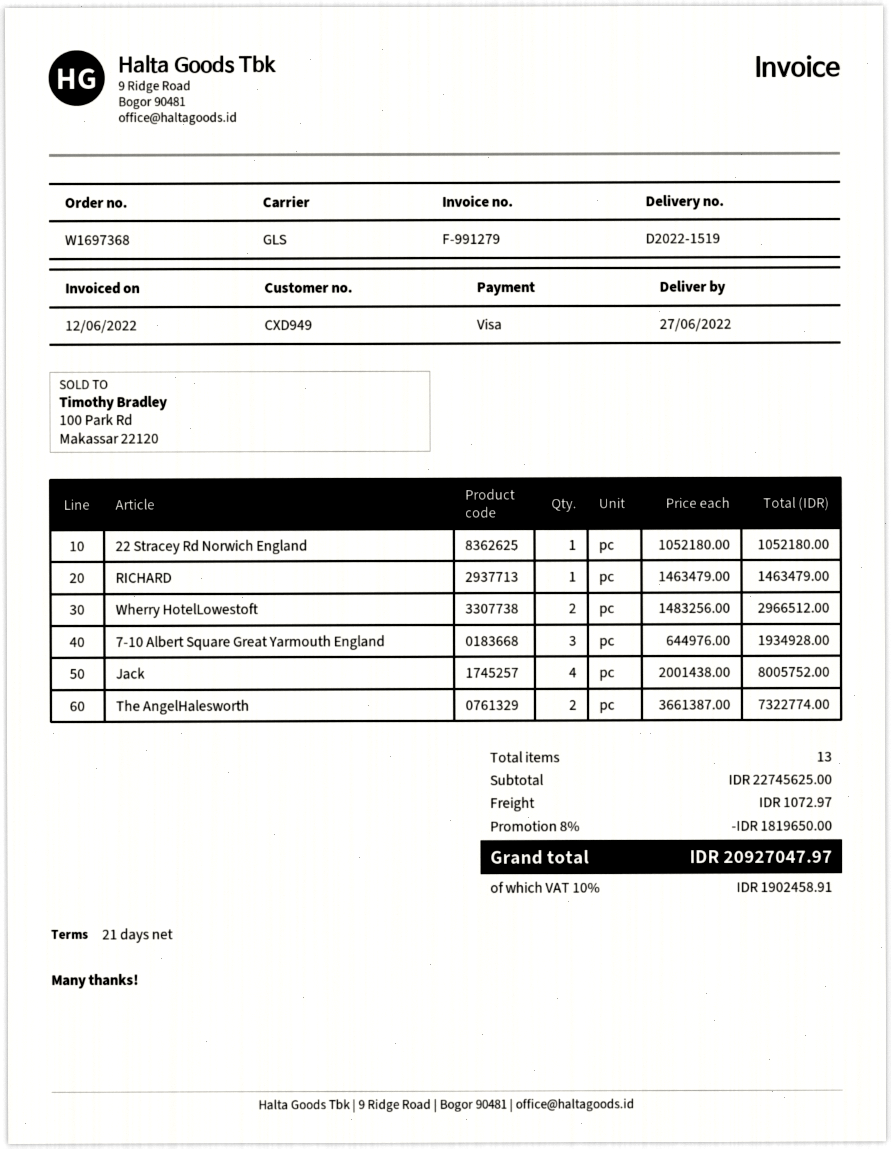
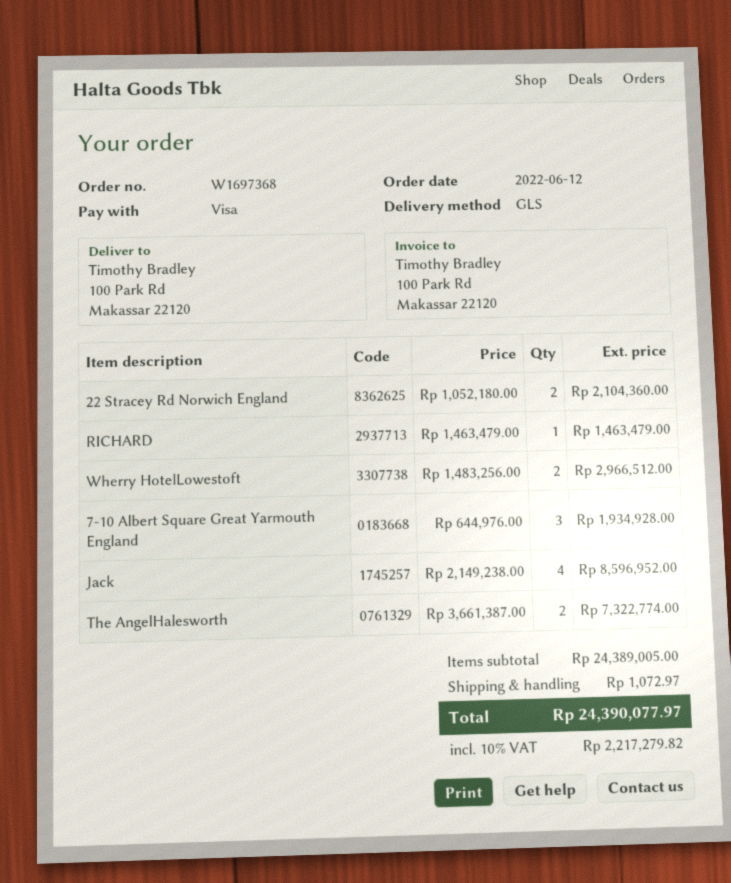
22 Stracey Rd Norwich England: 1 x 1052180.00 = 1052180.00 -> 2 x 1052180.00 = 2104360.00
Jack: 4 x 2001438.00 = 8005752.00 -> 4 x 2149238.00 = 8596952.00
subtotal: 22745625.00 -> 24389005.00
discount: 8% = 1819650.00 -> none
tax: 10% = 1902458.91 -> 10% = 2217279.82
total: 20927047.97 -> 24390077.97

